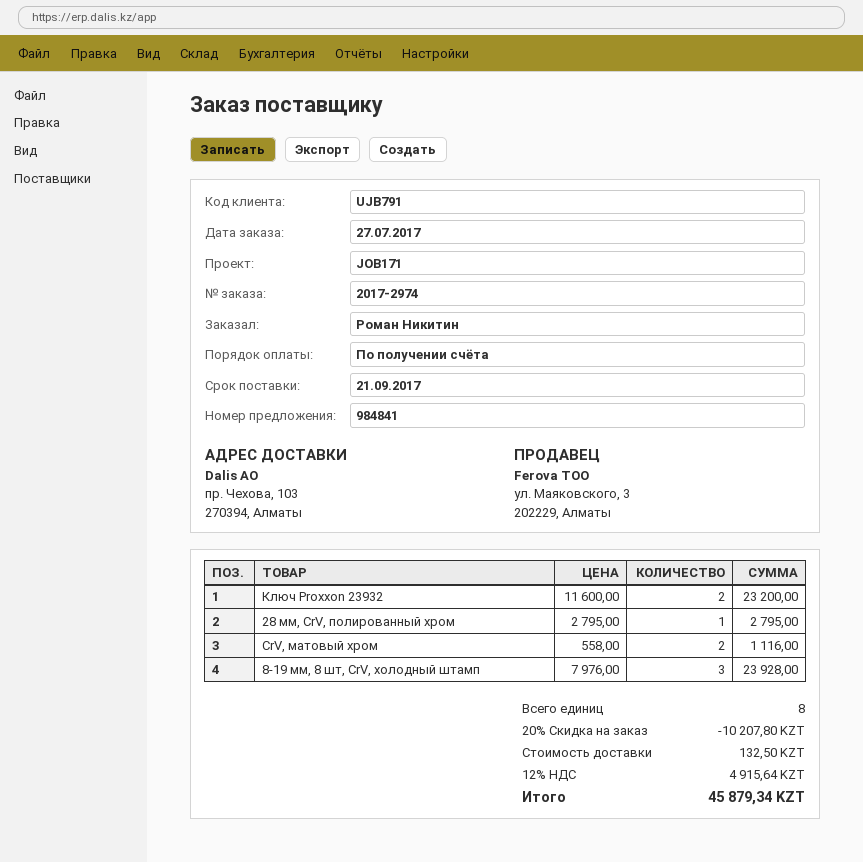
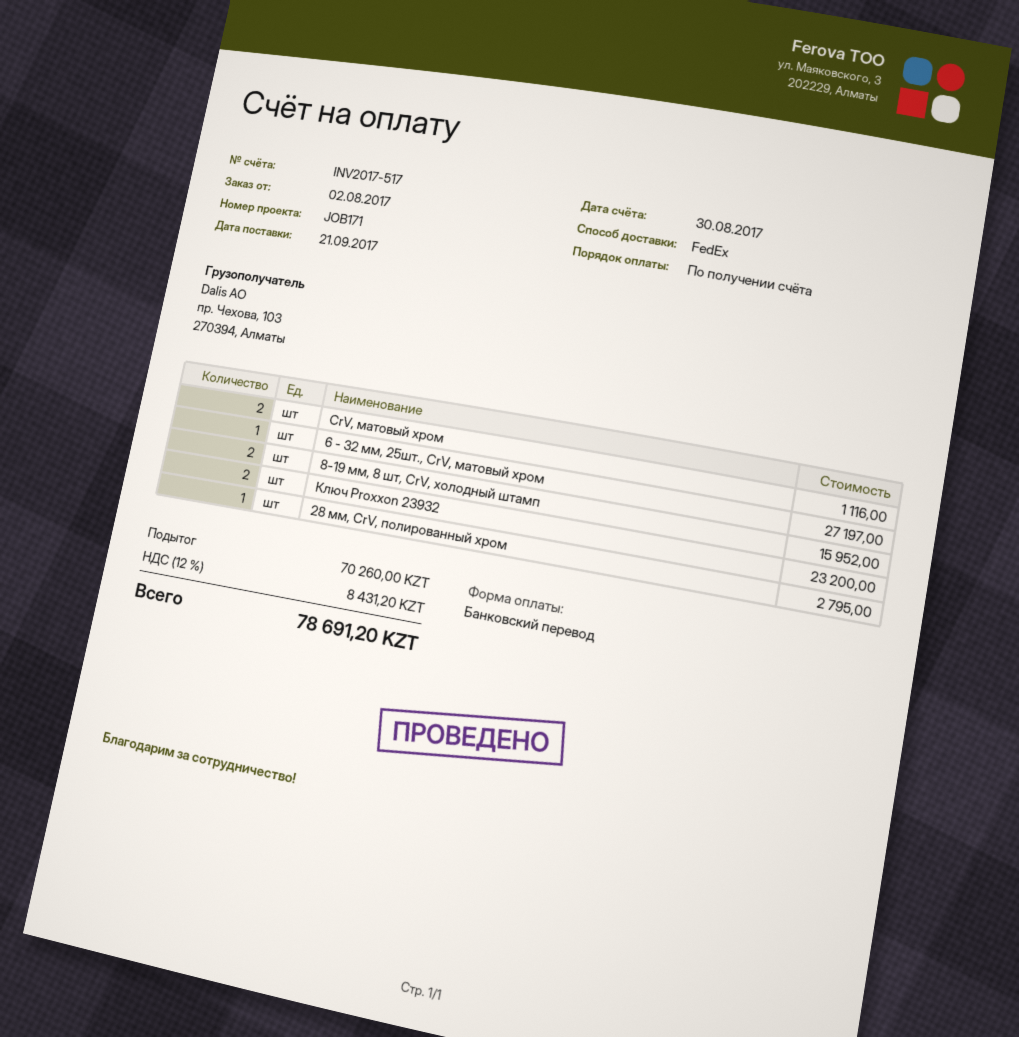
order date: 2017-07-27 -> 2017-08-02
8-19 мм, 8 шт, CrV, холодный штамп: 3 for 23928.00 -> 2 for 15952.00
6 - 32 мм, 25шт., CrV, матовый хром: none -> 1 for 27197.00
discount: 20% = 10207.80 -> none
shipping: 132.50 -> none
tax: 12% = 4915.64 -> 12% = 8431.20
total: 45879.34 -> 78691.20

